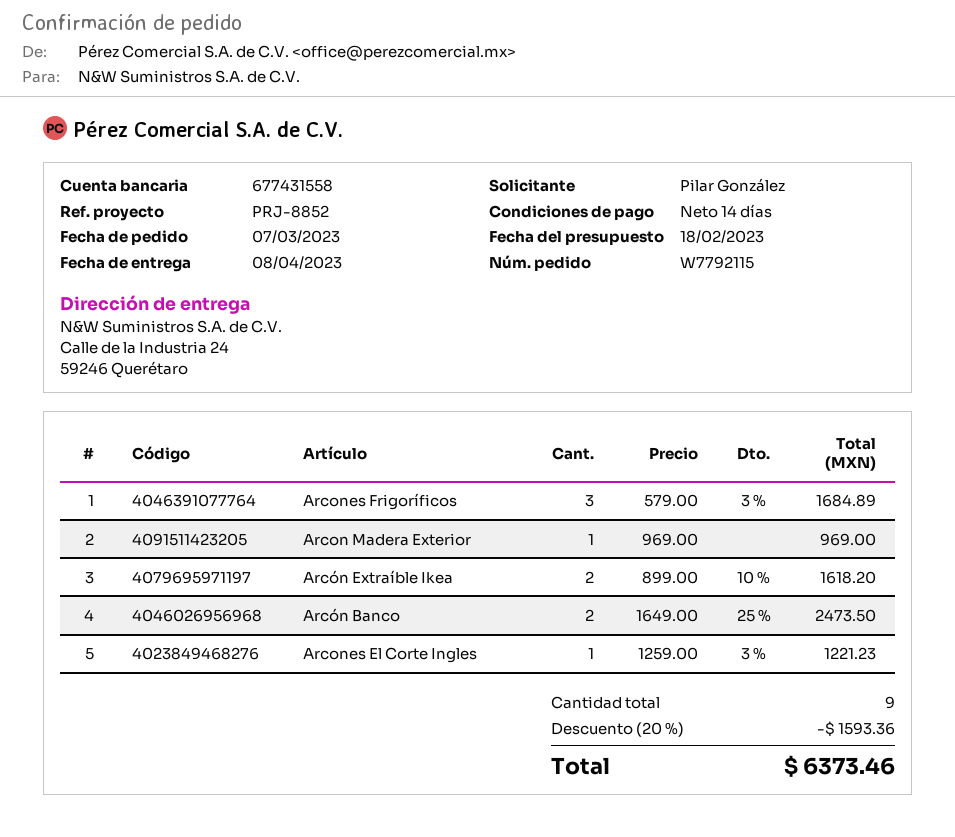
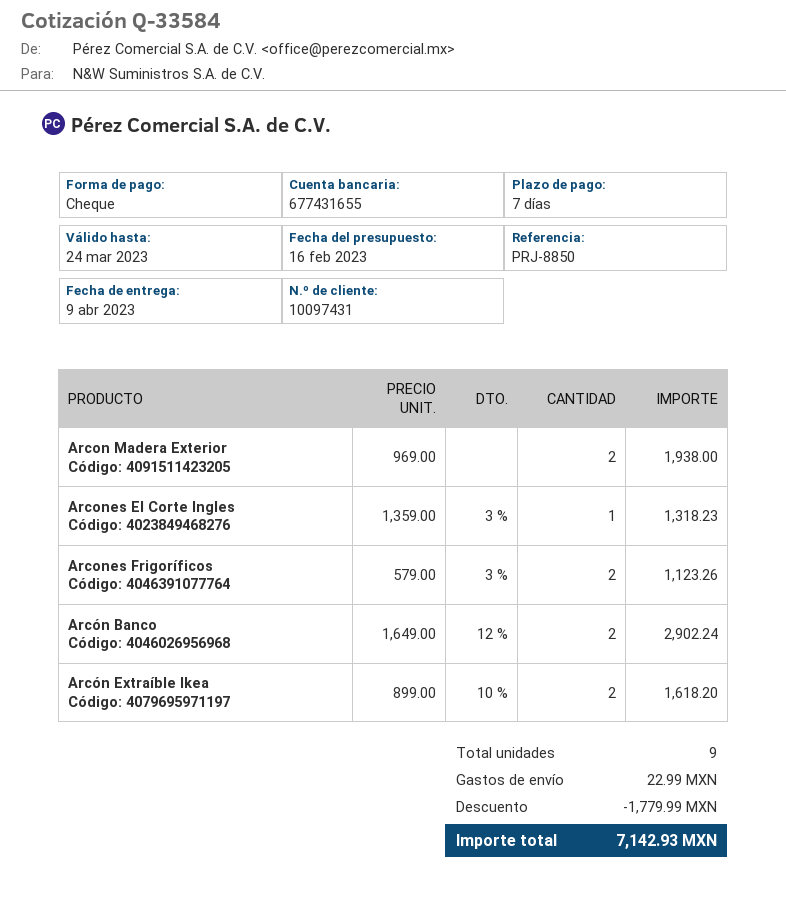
quote date: 2023-02-18 -> 2023-02-16
delivery date: 2023-04-08 -> 2023-04-09
payment terms: 14 days -> 7 days
reference: PRJ-8852 -> PRJ-8850
bank account: 677431558 -> 677431655
Arcones Frigoríficos: 3 x 579.00 - 3% = 1684.89 -> 2 x 579.00 - 3% = 1123.26
Arcon Madera Exterior: 1 x 969.00 = 969.00 -> 2 x 969.00 = 1938.00
Arcón Banco: 2 x 1649.00 - 25% = 2473.50 -> 2 x 1649.00 - 12% = 2902.24
Arcones El Corte Ingles: 1 x 1259.00 - 3% = 1221.23 -> 1 x 1359.00 - 3% = 1318.23
discount: 1593.36 -> 1779.99
shipping: none -> 22.99
total: 6373.46 -> 7142.93

